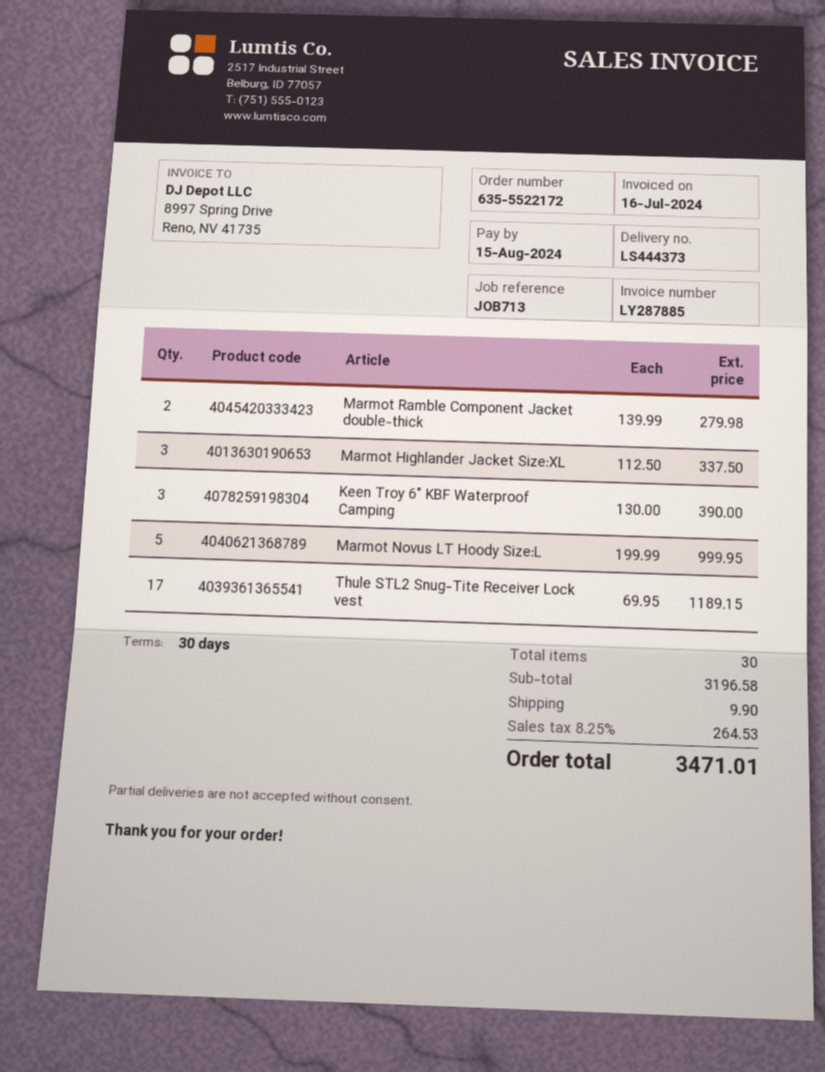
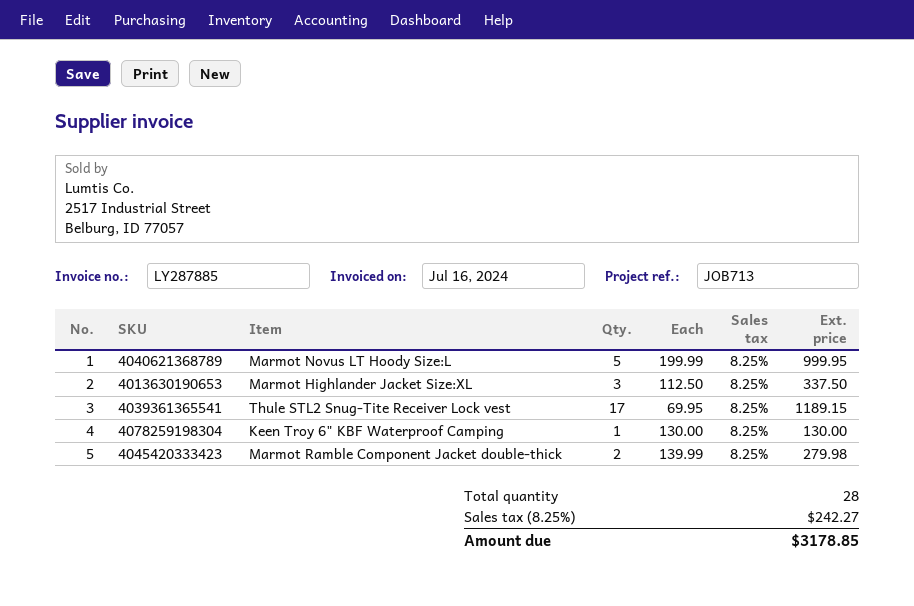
Keen Troy 6" KBF Waterproof Camping: 3 x 130.00 = 390.00 -> 1 x 130.00 = 130.00
total quantity: 30 -> 28
shipping: 9.90 -> none
tax: 8.25% = 264.53 -> 8.25% = 242.27
total: 3471.01 -> 3178.85

